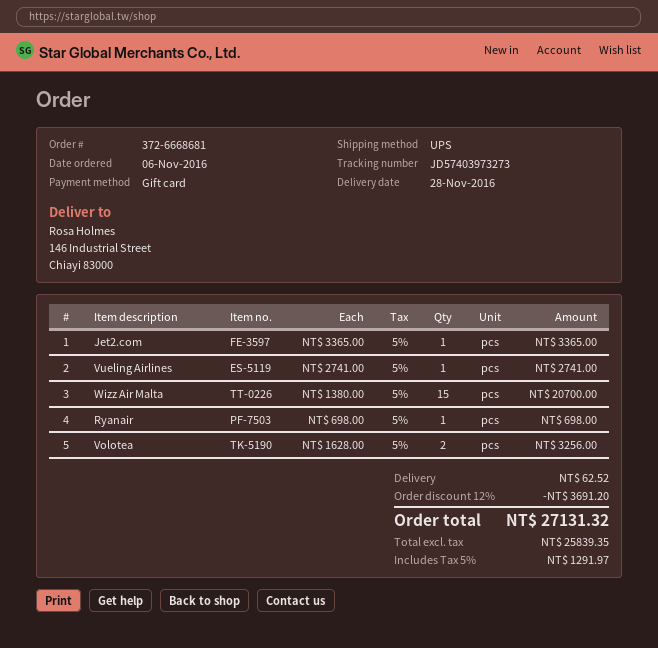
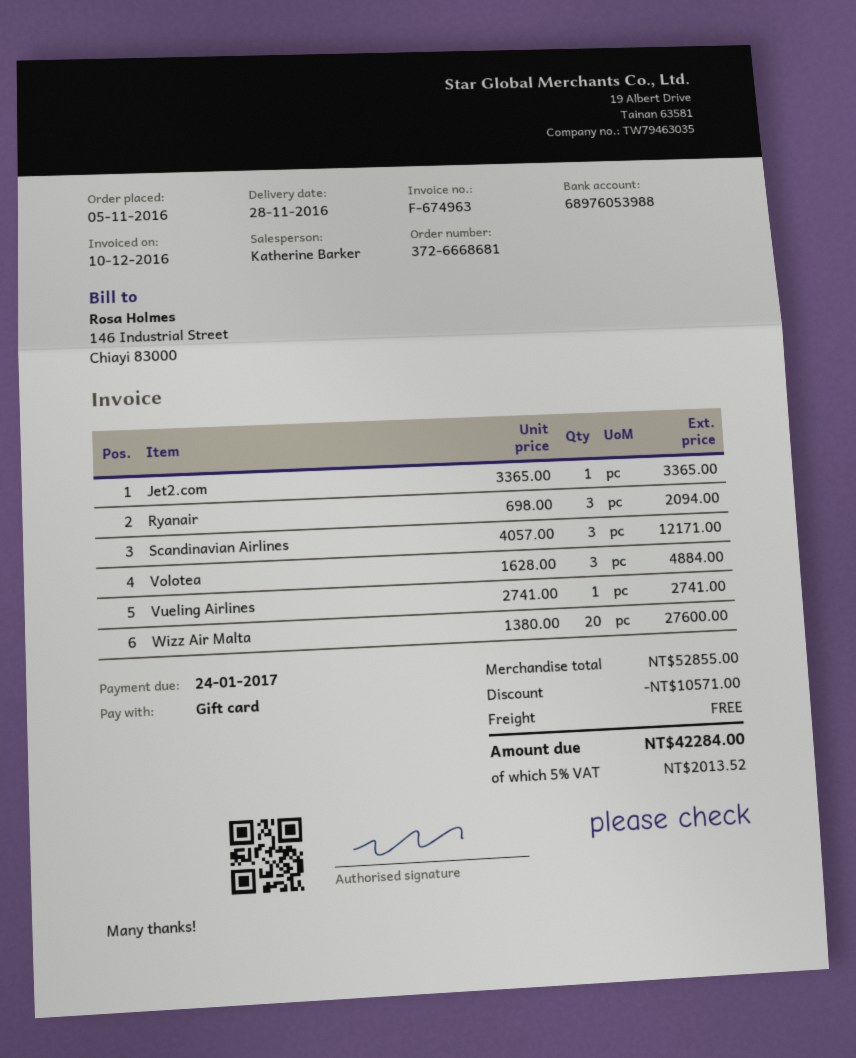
order date: 2016-11-06 -> 2016-11-05
Wizz Air Malta: 15 x 1380.00 = 20700.00 -> 20 x 1380.00 = 27600.00
Ryanair: 1 x 698.00 = 698.00 -> 3 x 698.00 = 2094.00
Volotea: 2 x 1628.00 = 3256.00 -> 3 x 1628.00 = 4884.00
Scandinavian Airlines: none -> 3 x 4057.00 = 12171.00
discount: 3691.20 -> 10571.00
shipping: 62.52 -> 0.00
tax: 5% = 1291.97 -> 5% = 2013.52
total: 27131.32 -> 42284.00

